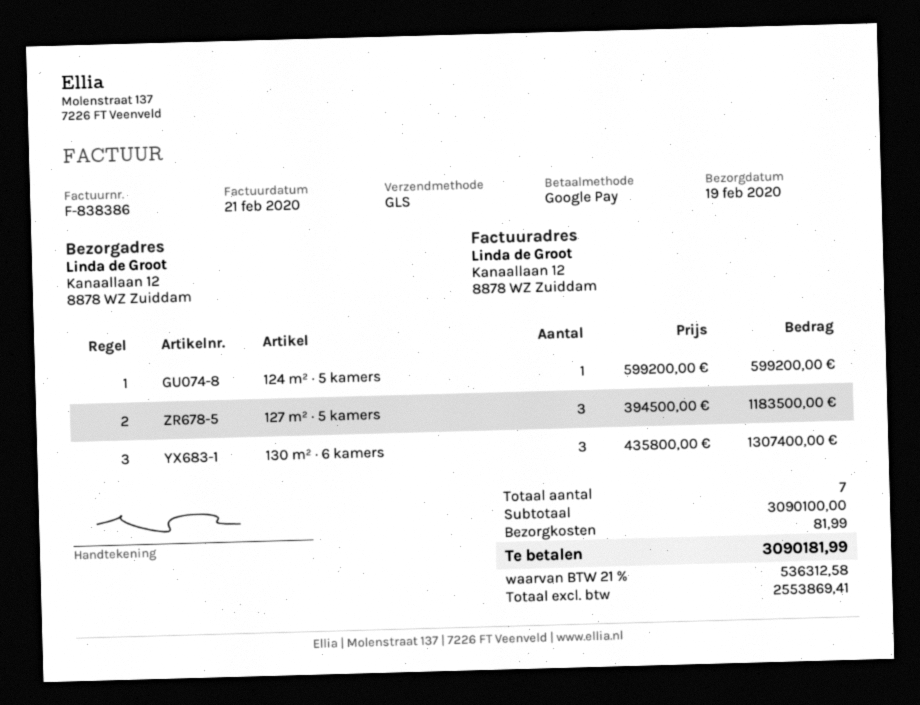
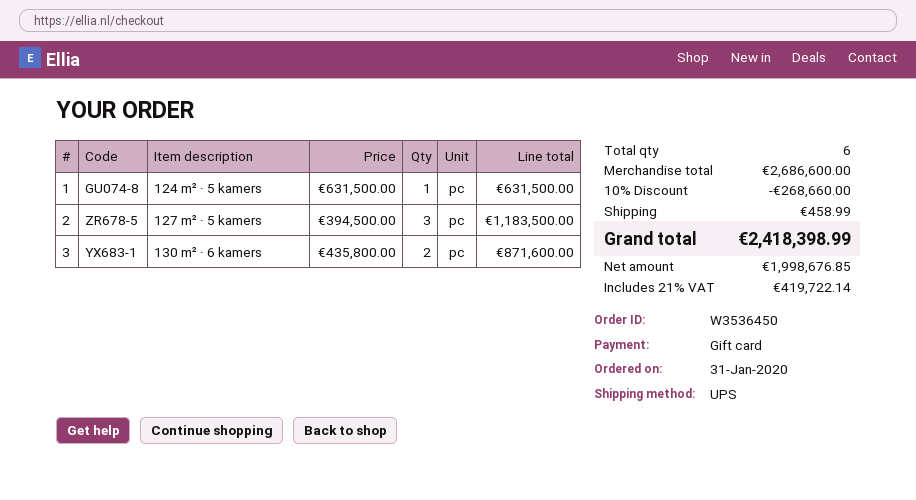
payment method: Google Pay -> gift card
shipping method: GLS -> UPS
124 m² · 5 kamers: 1 x 599200.00 = 599200.00 -> 1 x 631500.00 = 631500.00
130 m² · 6 kamers: 3 x 435800.00 = 1307400.00 -> 2 x 435800.00 = 871600.00
total quantity: 7 -> 6
subtotal: 3090100.00 -> 2686600.00
discount: none -> 10% = 268660.00
shipping: 81.99 -> 458.99
net: 2553869.41 -> 1998676.85
tax: 21% = 536312.58 -> 21% = 419722.14
total: 3090181.99 -> 2418398.99

